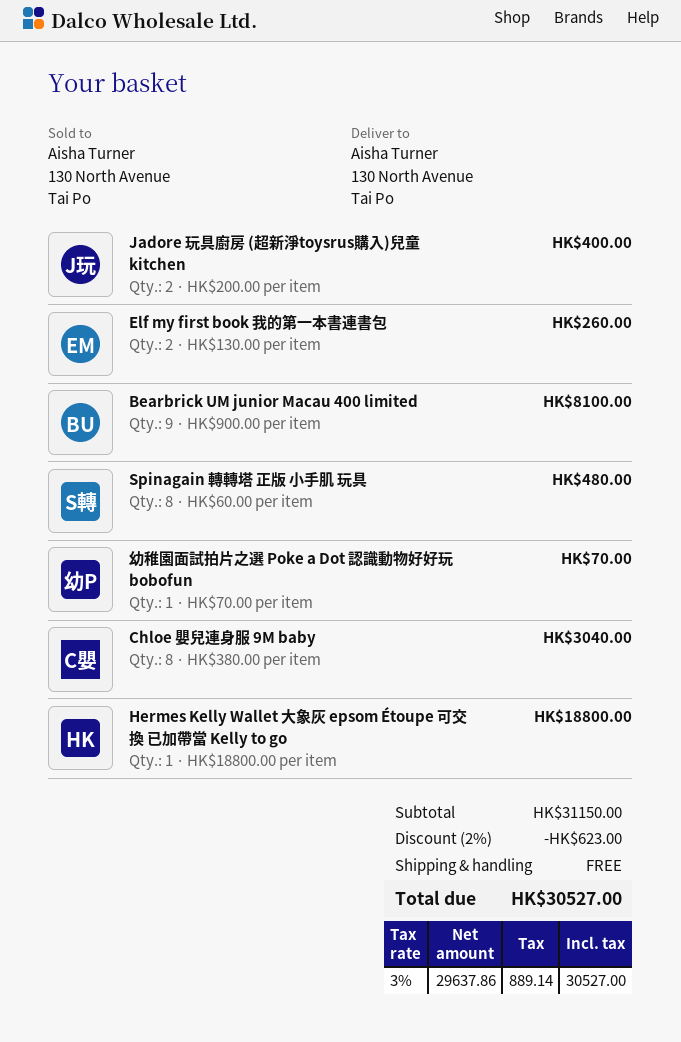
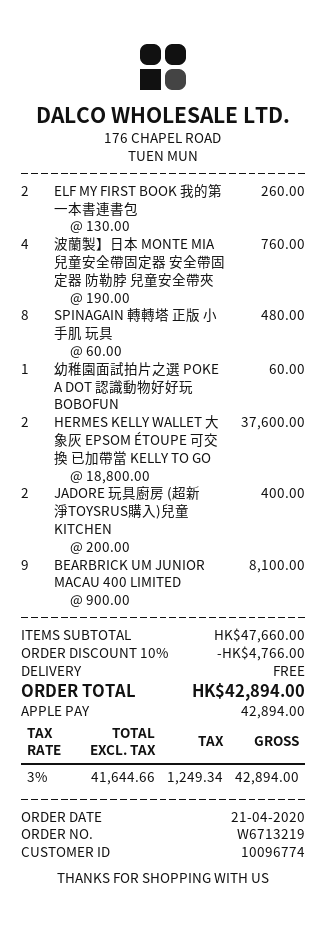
幼稚園面試拍片之選 Poke a Dot 認識動物好好玩 bobofun: 1 x 70.00 = 70.00 -> 1 x 60.00 = 60.00
Chloe 嬰兒連身服 9M baby: 8 x 380.00 = 3040.00 -> none
Hermes Kelly Wallet 大象灰 epsom Étoupe 可交換 已加帶當 Kelly to go: 1 x 18800.00 = 18800.00 -> 2 x 18800.00 = 37600.00
波蘭製】日本 MONTE MIA 兒童安全帶固定器 安全帶固定器 防勒脖 兒童安全帶夾: none -> 4 x 190.00 = 760.00
subtotal: 31150.00 -> 47660.00
discount: 2% = 623.00 -> 10% = 4766.00
net: 29637.86 -> 41644.66
tax: 3% = 889.14 -> 3% = 1249.34
total: 30527.00 -> 42894.00

